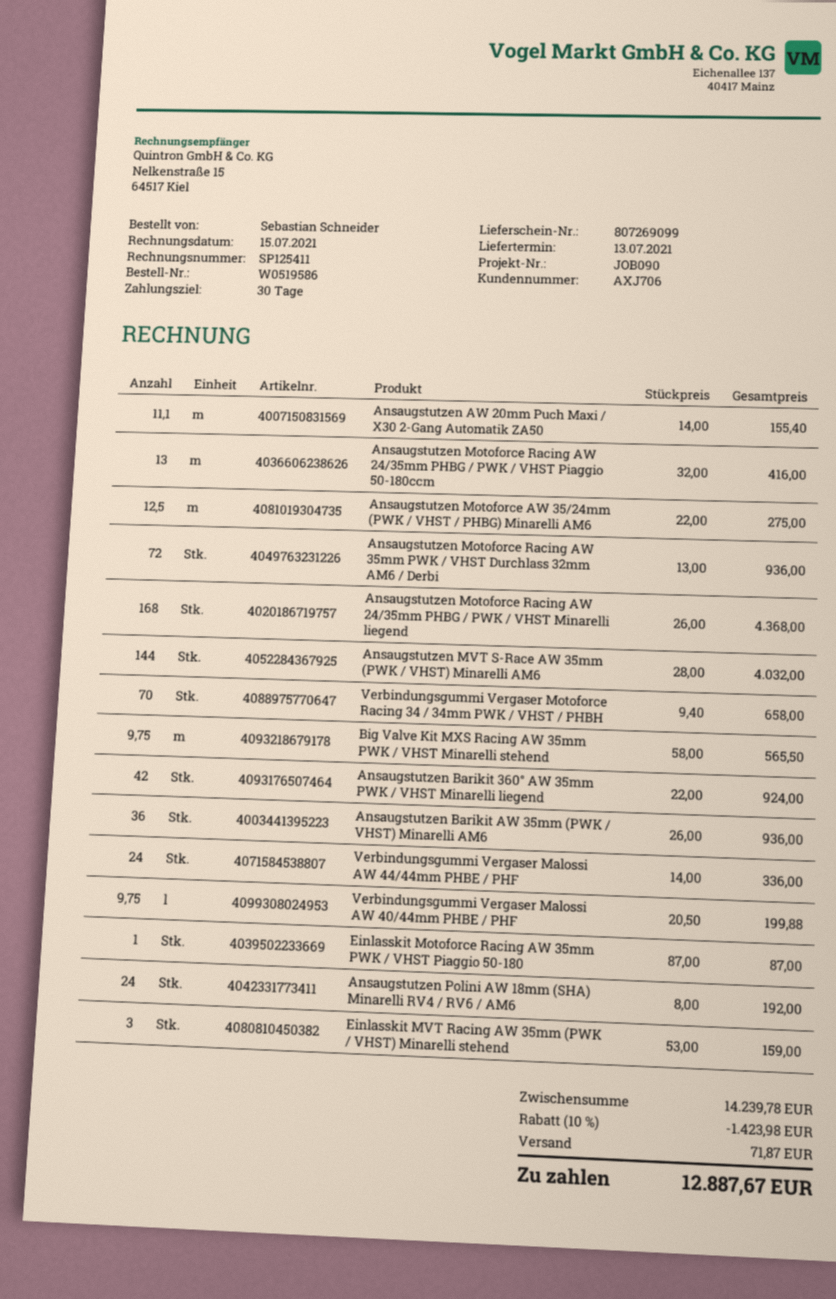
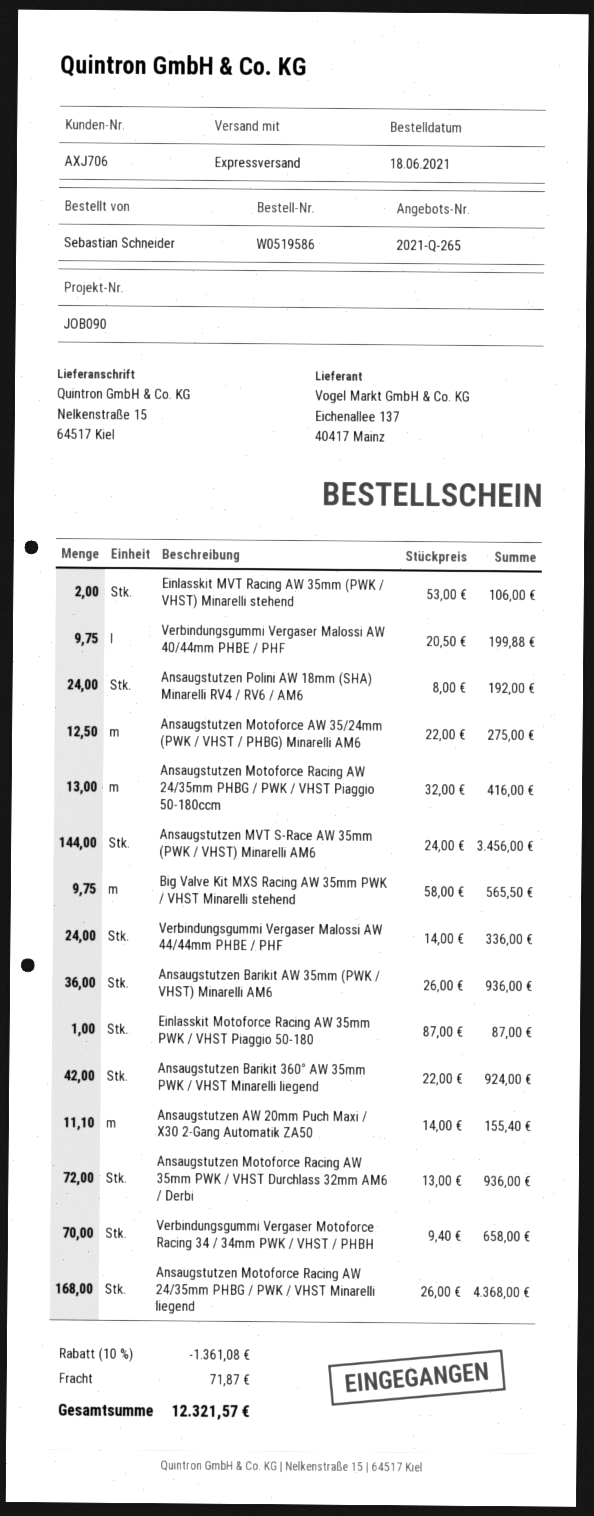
Ansaugstutzen MVT S-Race AW 35mm (PWK / VHST) Minarelli AM6: 144 x 28.00 = 4032.00 -> 144 x 24.00 = 3456.00
Einlasskit MVT Racing AW 35mm (PWK / VHST) Minarelli stehend: 3 x 53.00 = 159.00 -> 2 x 53.00 = 106.00
discount: 10% = 1423.98 -> 10% = 1361.08
total: 12887.67 -> 12321.57

